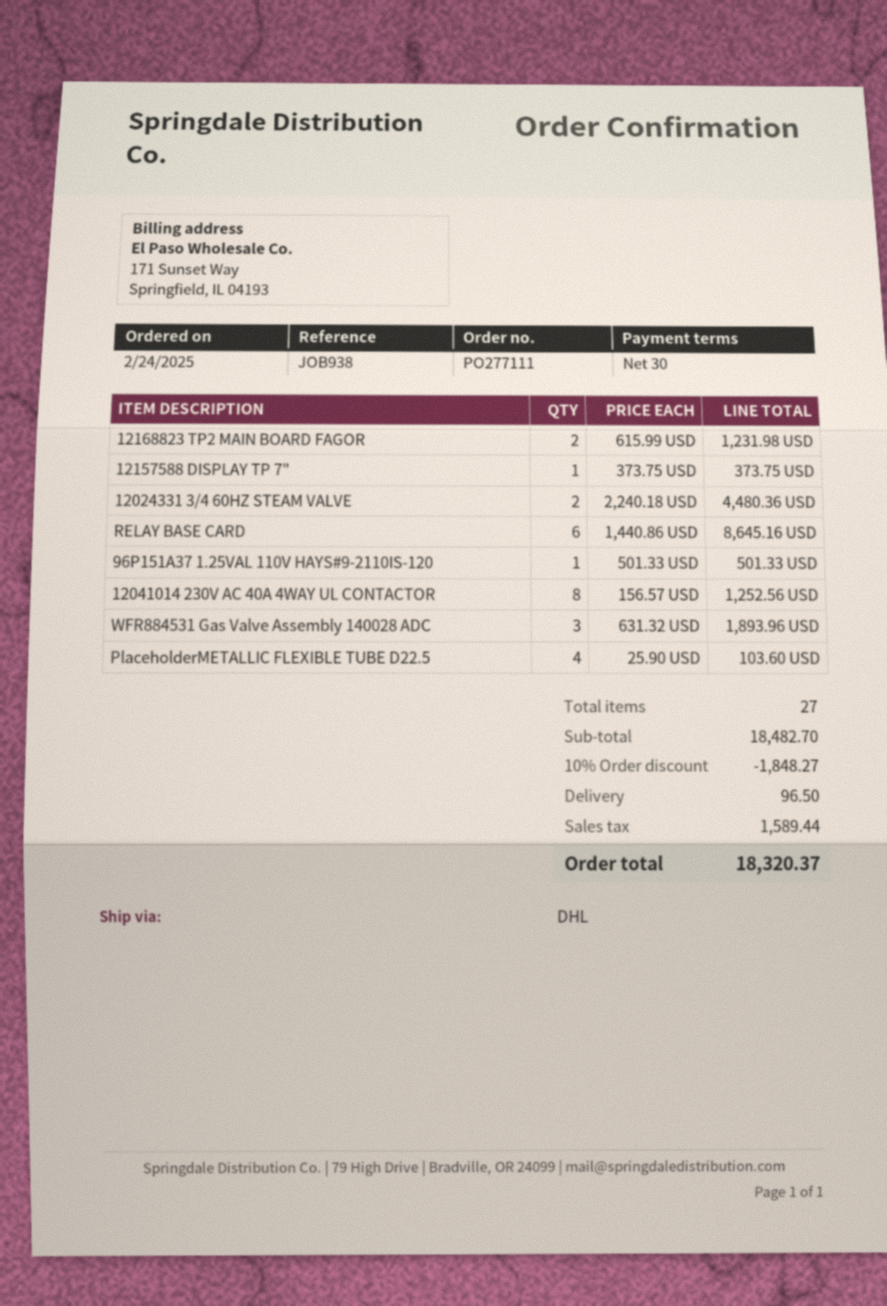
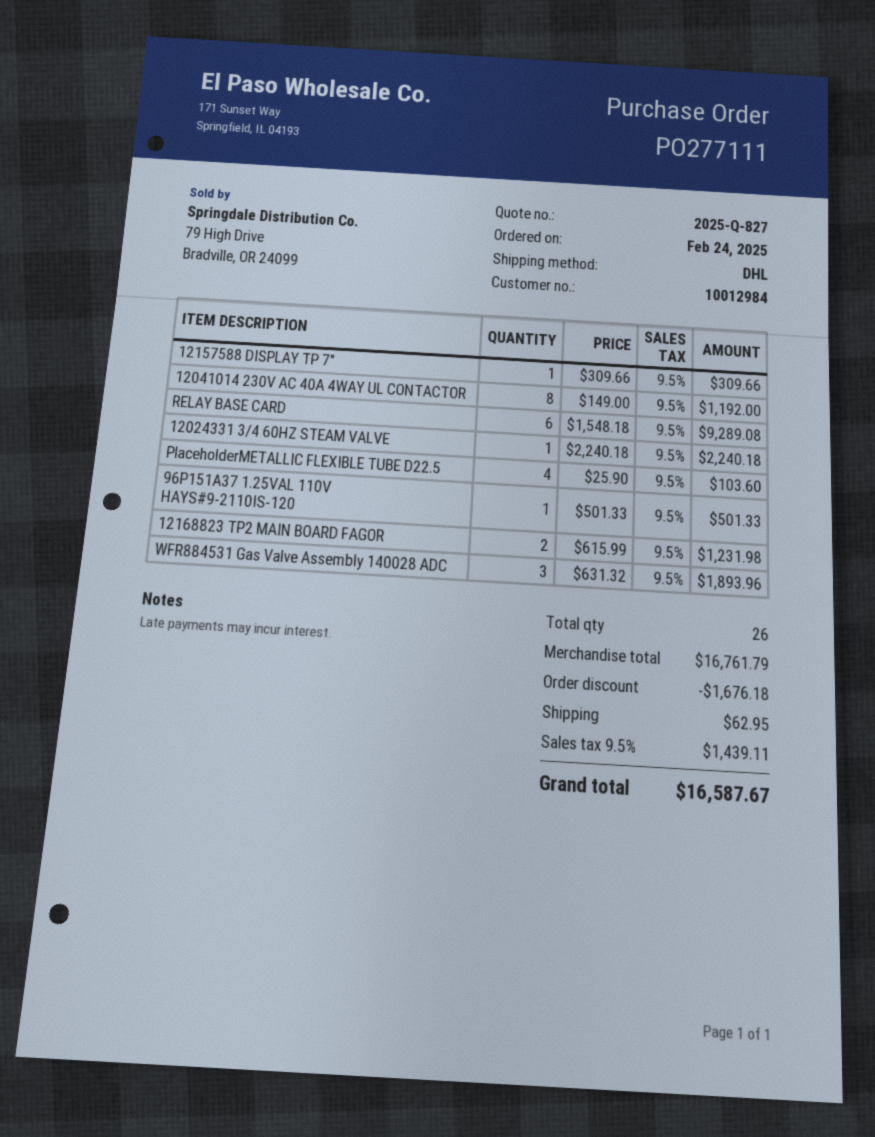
12157588 DISPLAY TP 7": 1 x 373.75 = 373.75 -> 1 x 309.66 = 309.66
12024331 3/4 60HZ STEAM VALVE: 2 x 2240.18 = 4480.36 -> 1 x 2240.18 = 2240.18
RELAY BASE CARD: 6 x 1440.86 = 8645.16 -> 6 x 1548.18 = 9289.08
12041014 230V AC 40A 4WAY UL CONTACTOR: 8 x 156.57 = 1252.56 -> 8 x 149.00 = 1192.00
total quantity: 27 -> 26
subtotal: 18482.70 -> 16761.79
discount: 1848.27 -> 1676.18
shipping: 96.50 -> 62.95
tax: 1589.44 -> 1439.11
total: 18320.37 -> 16587.67

